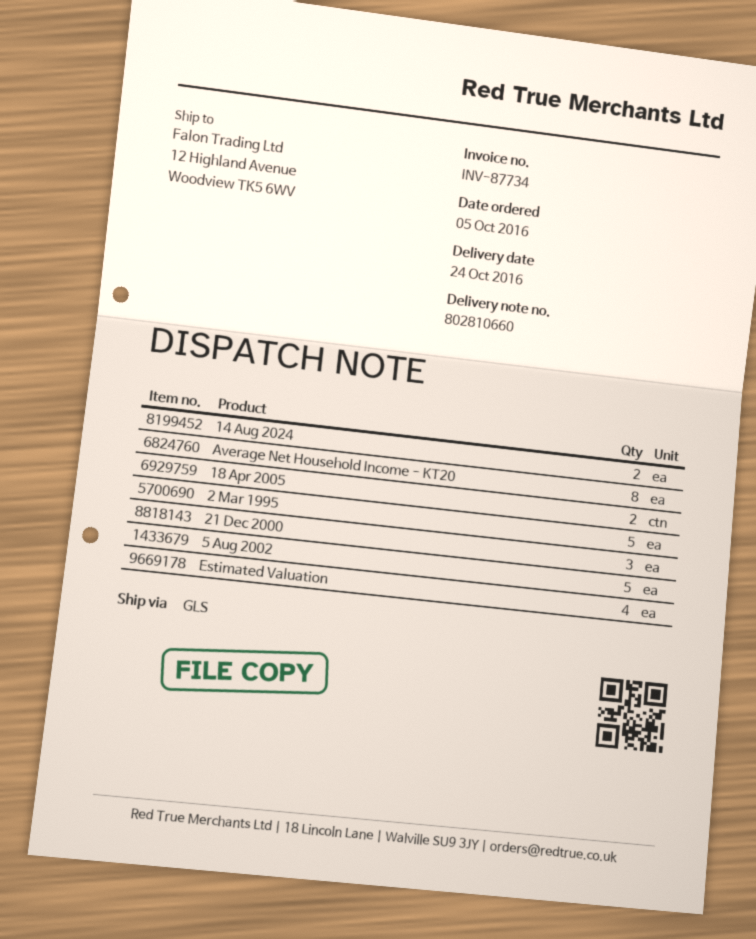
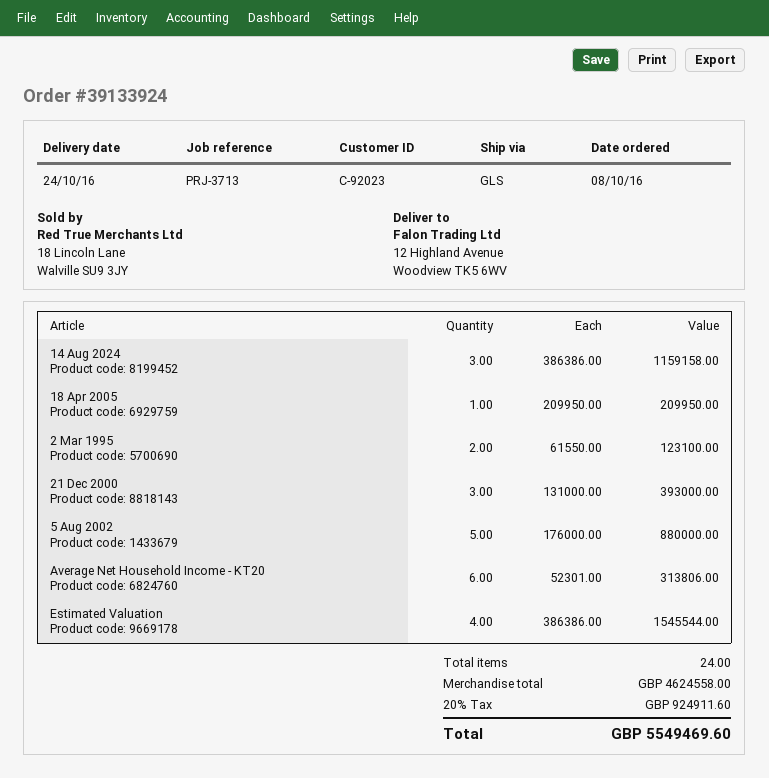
order date: 2016-10-05 -> 2016-10-08
14 Aug 2024: 2 -> 3
Average Net Household Income - KT20: 8 -> 6
18 Apr 2005: 2 -> 1
2 Mar 1995: 5 -> 2

